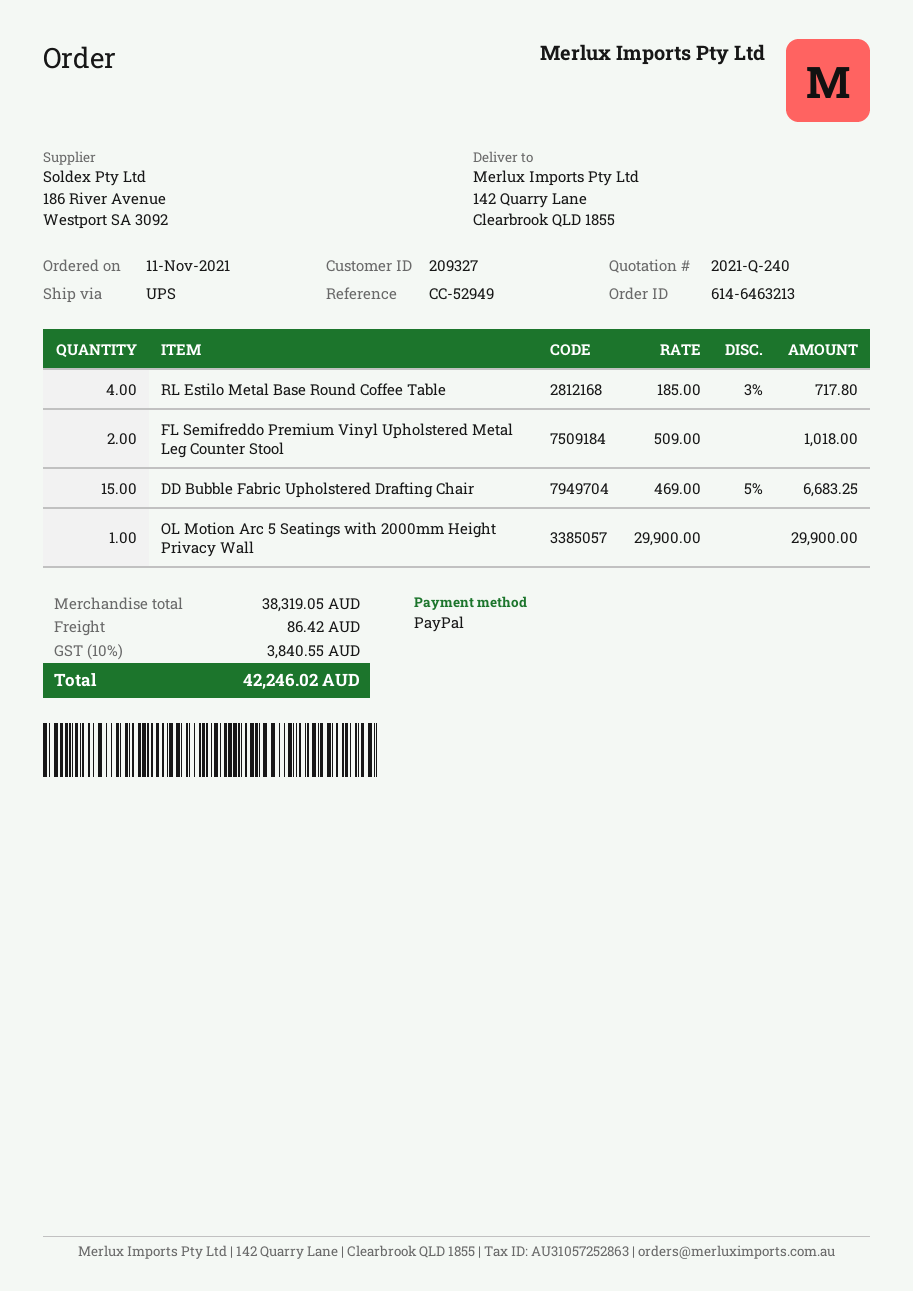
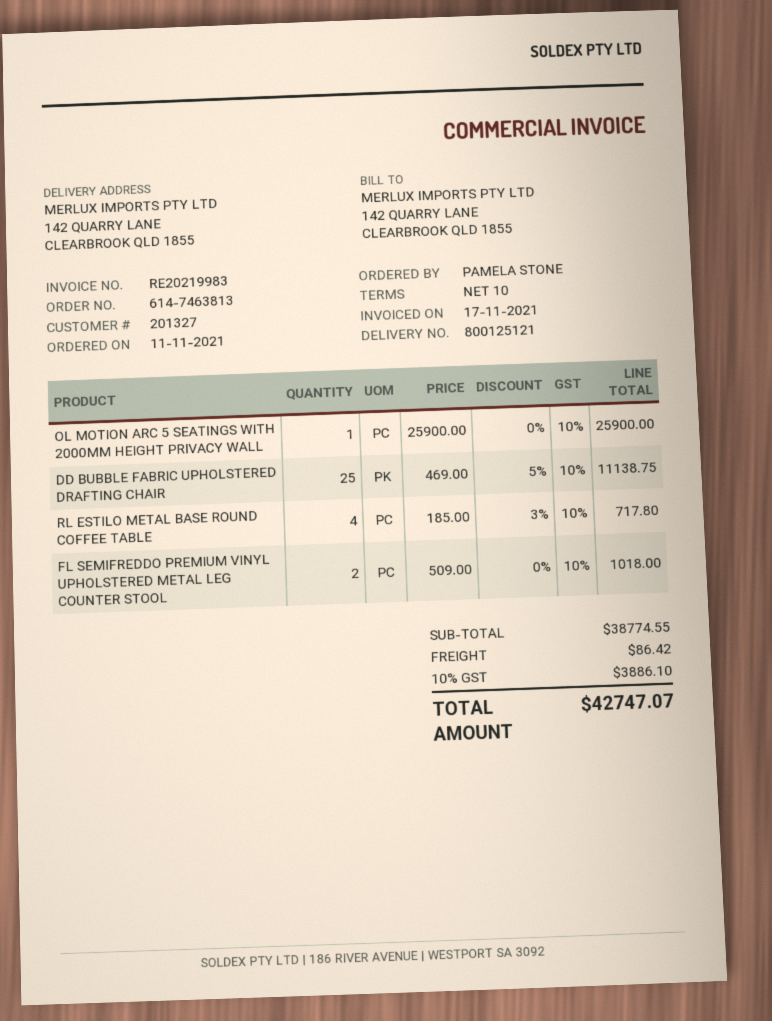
order number: 614-6463213 -> 614-7463813
customer number: 209327 -> 201327
DD Bubble Fabric Upholstered Drafting Chair: 15 x 469.00 - 5% = 6683.25 -> 25 x 469.00 - 5% = 11138.75
OL Motion Arc 5 Seatings with 2000mm Height Privacy Wall: 1 x 29900.00 = 29900.00 -> 1 x 25900.00 = 25900.00
subtotal: 38319.05 -> 38774.55
tax: 10% = 3840.55 -> 10% = 3886.10
total: 42246.02 -> 42747.07

